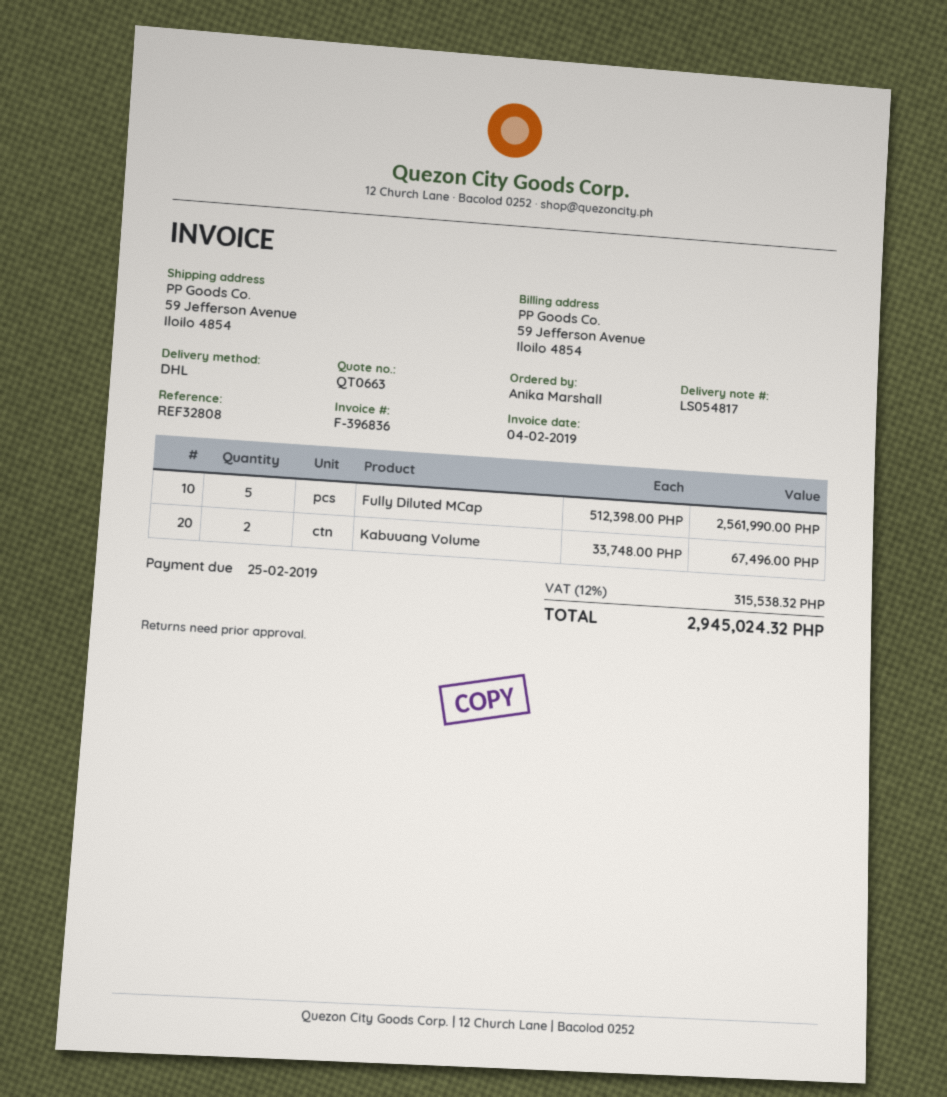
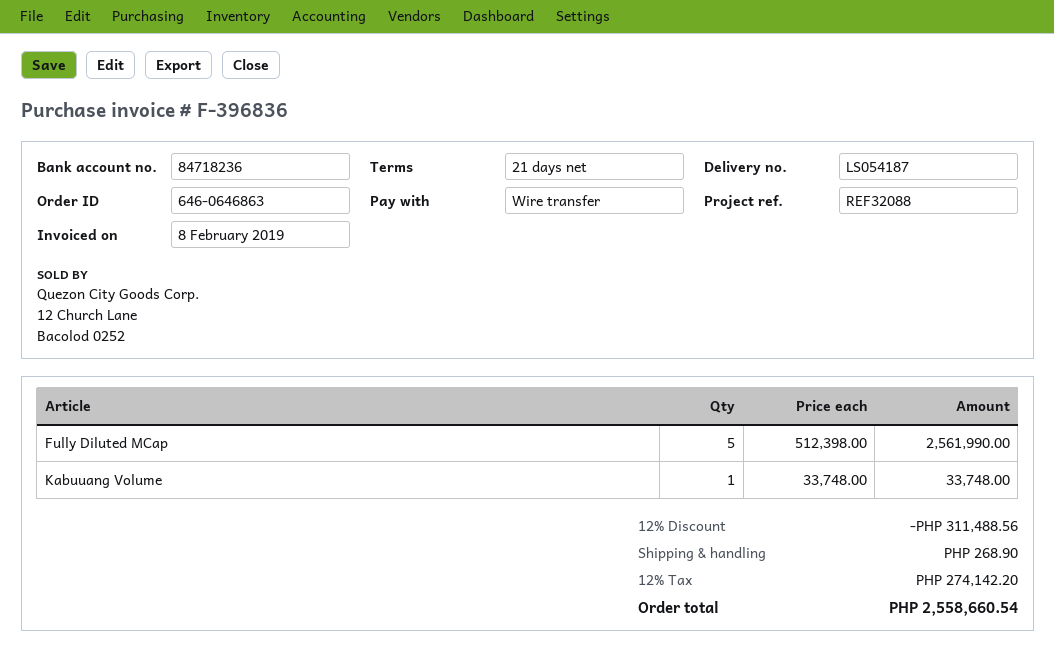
delivery note number: LS054817 -> LS054187
invoice date: 2019-02-04 -> 2019-02-08
reference: REF32808 -> REF32088
Kabuuang Volume: 2 x 33748.00 = 67496.00 -> 1 x 33748.00 = 33748.00
discount: none -> 12% = 311488.56
shipping: none -> 268.90
tax: 12% = 315538.32 -> 12% = 274142.20
total: 2945024.32 -> 2558660.54

